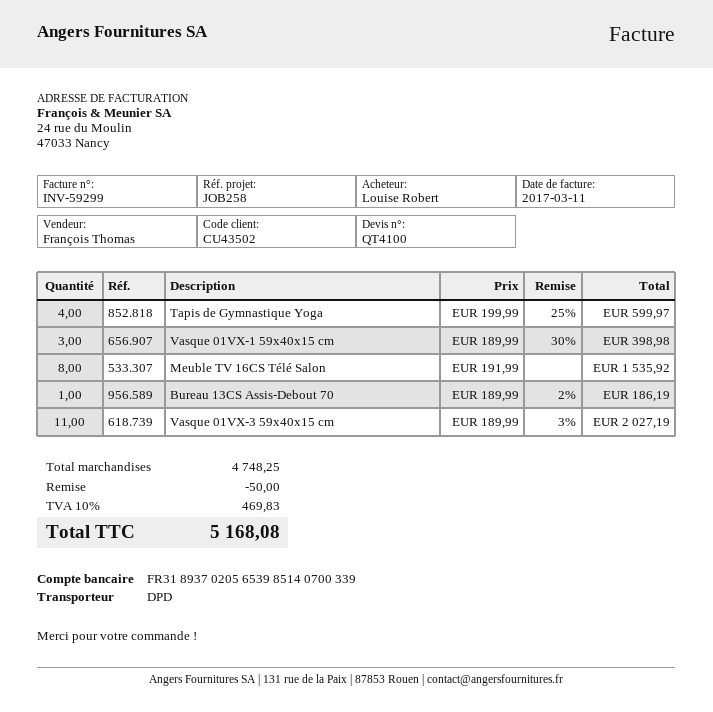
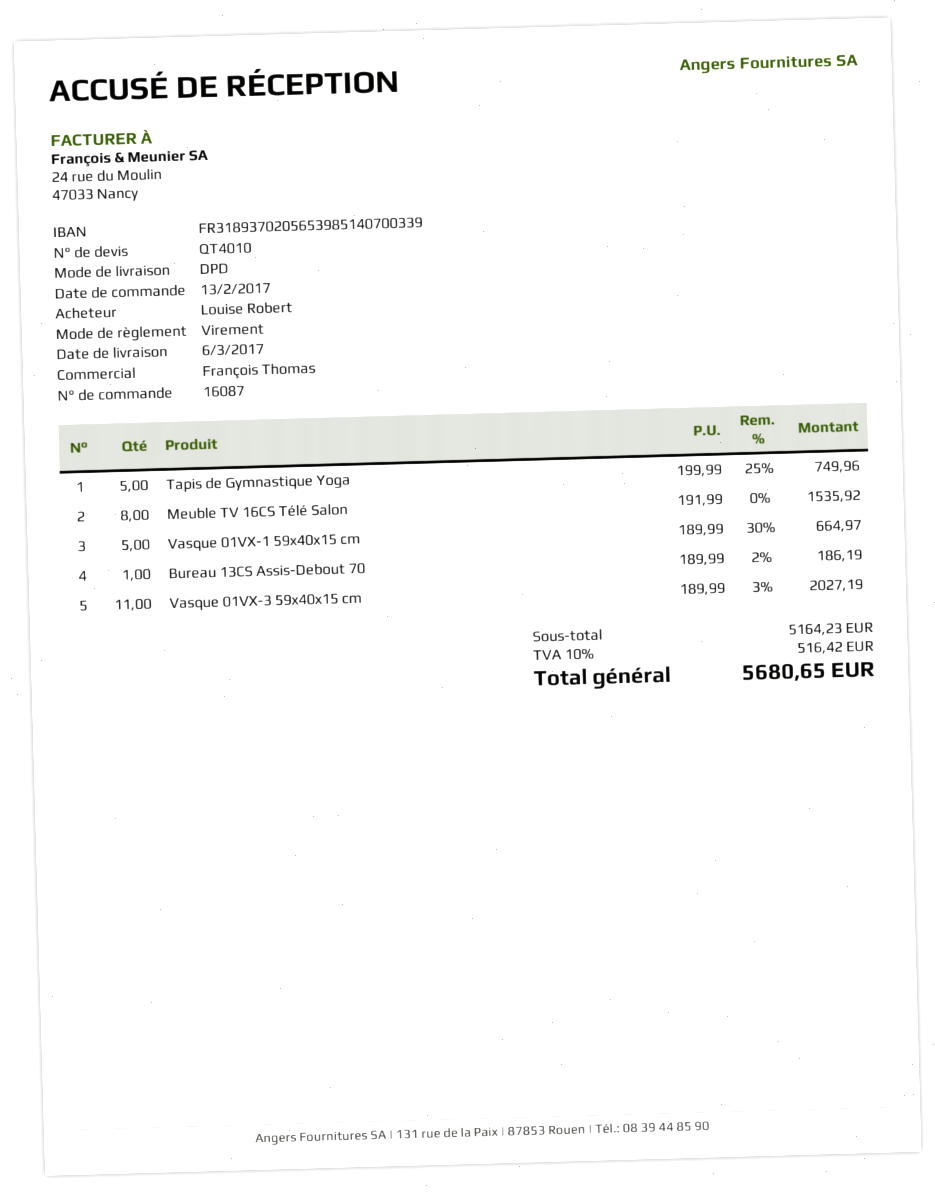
quote number: QT4100 -> QT4010
Tapis de Gymnastique Yoga: 4 x 199.99 - 25% = 599.97 -> 5 x 199.99 - 25% = 749.96
Vasque 01VX-1 59x40x15 cm: 3 x 189.99 - 30% = 398.98 -> 5 x 189.99 - 30% = 664.97
subtotal: 4748.25 -> 5164.23
discount: 50.00 -> none
tax: 10% = 469.83 -> 10% = 516.42
total: 5168.08 -> 5680.65

